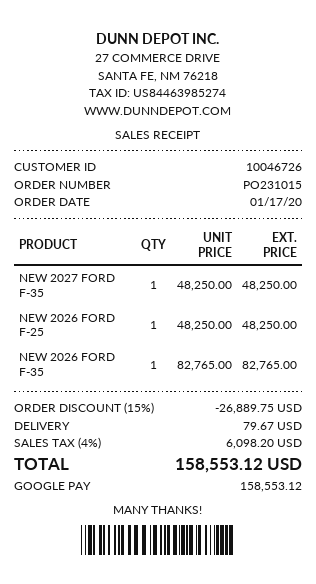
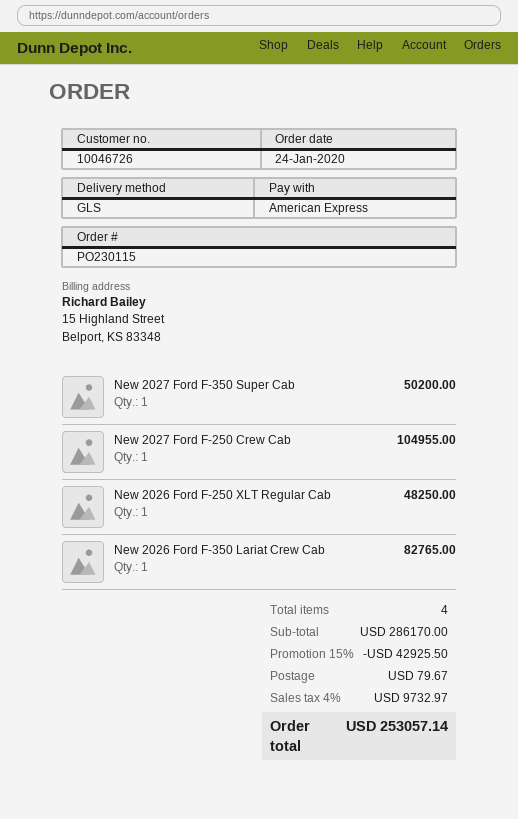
order number: PO231015 -> PO230115
order date: 2020-01-17 -> 2020-01-24
payment method: Google Pay -> American Express
NEW 2027 FORD F-35: 1 for 48250.00 -> 1 for 50200.00
New 2027 Ford F-250 Crew Cab: none -> 1 for 104955.00
discount: 15% = 26889.75 -> 15% = 42925.50
tax: 4% = 6098.20 -> 4% = 9732.97
total: 158553.12 -> 253057.14

